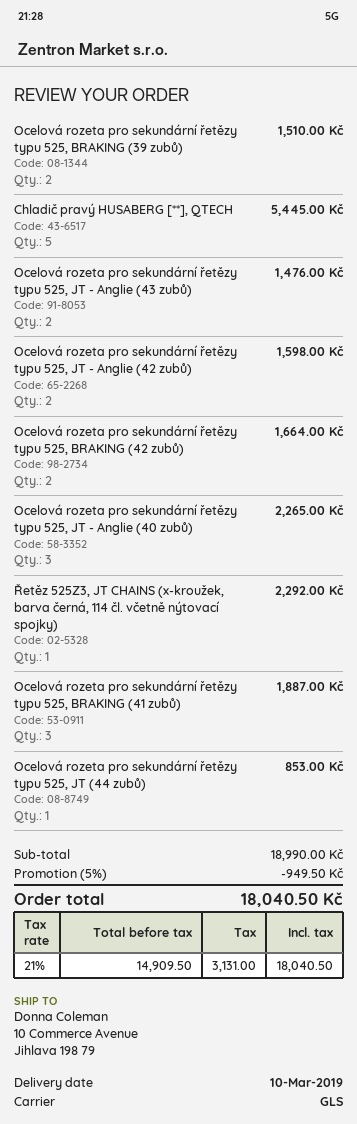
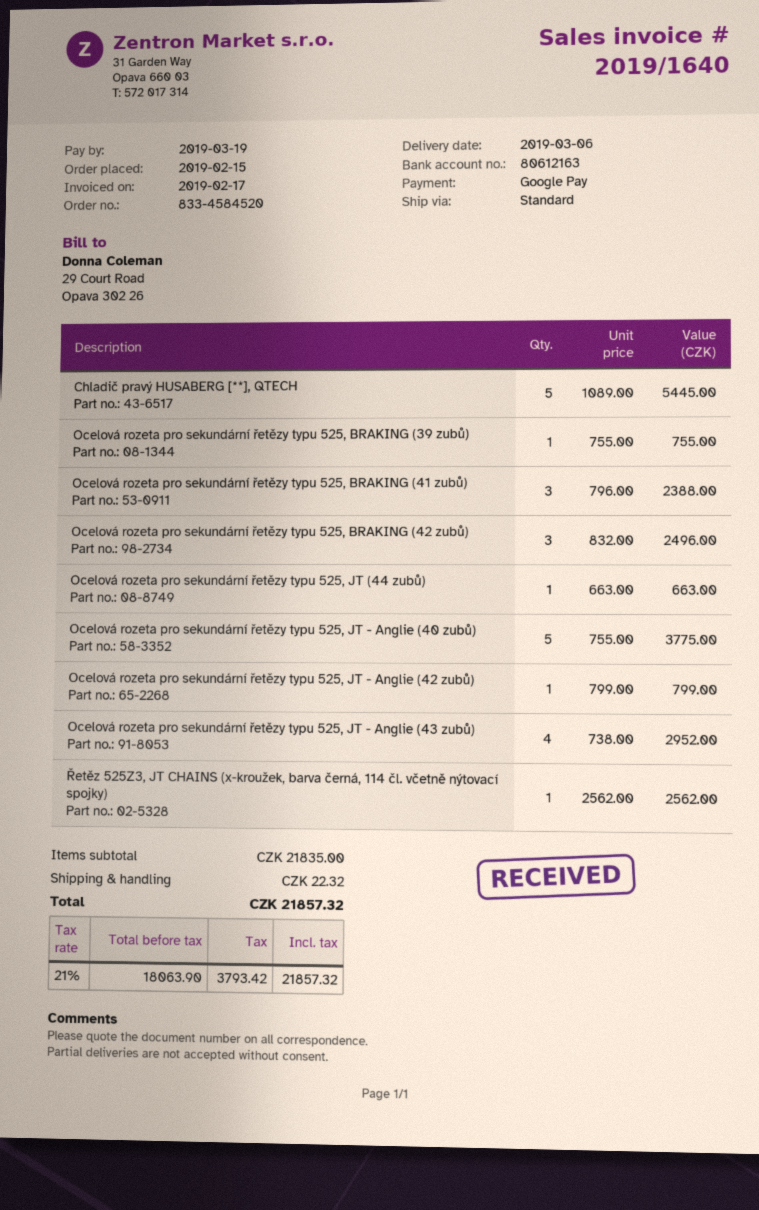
delivery date: 2019-03-10 -> 2019-03-06
shipping method: GLS -> standard
Ocelová rozeta pro sekundární řetězy typu 525, BRAKING (39 zubů): 2 for 1510.00 -> 1 for 755.00
Ocelová rozeta pro sekundární řetězy typu 525, JT - Anglie (43 zubů): 2 for 1476.00 -> 4 for 2952.00
Ocelová rozeta pro sekundární řetězy typu 525, JT - Anglie (42 zubů): 2 for 1598.00 -> 1 for 799.00
Ocelová rozeta pro sekundární řetězy typu 525, BRAKING (42 zubů): 2 for 1664.00 -> 3 for 2496.00
Ocelová rozeta pro sekundární řetězy typu 525, JT - Anglie (40 zubů): 3 for 2265.00 -> 5 for 3775.00
Řetěz 525Z3, JT CHAINS (x-kroužek, barva černá, 114 čl. včetně nýtovací spojky): 1 for 2292.00 -> 1 for 2562.00
Ocelová rozeta pro sekundární řetězy typu 525, BRAKING (41 zubů): 3 for 1887.00 -> 3 for 2388.00
Ocelová rozeta pro sekundární řetězy typu 525, JT (44 zubů): 1 for 853.00 -> 1 for 663.00
subtotal: 18990.00 -> 21835.00
discount: 5% = 949.50 -> none
shipping: none -> 22.32
net: 14909.50 -> 18063.90
tax: 21% = 3131.00 -> 21% = 3793.42
total: 18040.50 -> 21857.32

